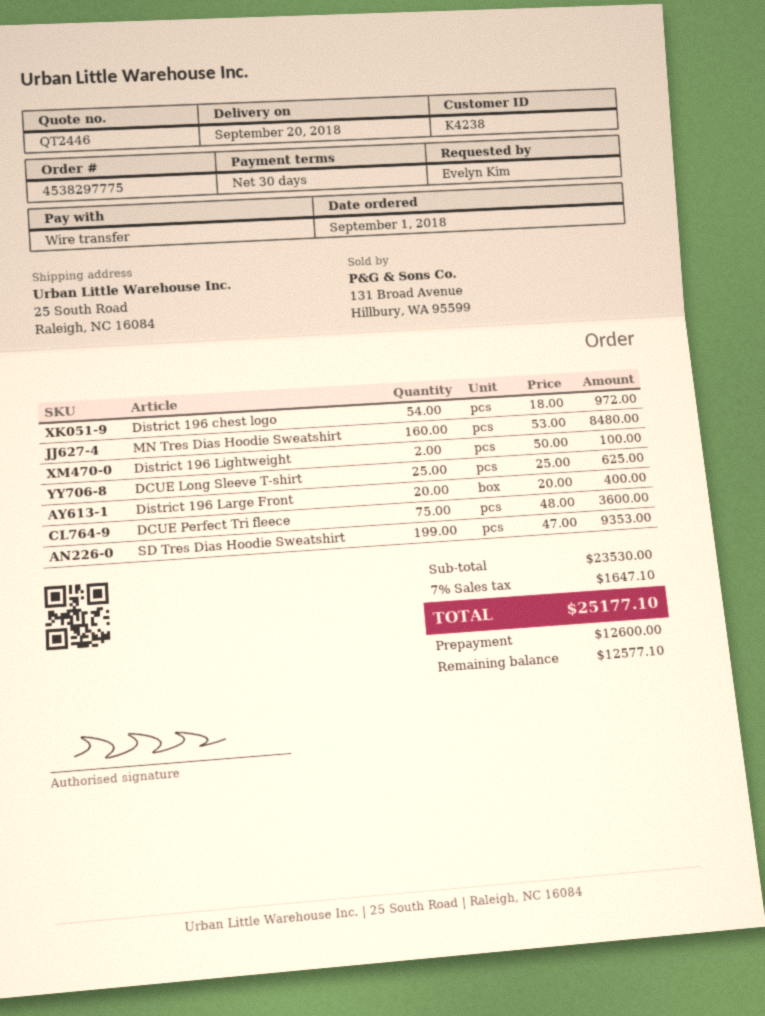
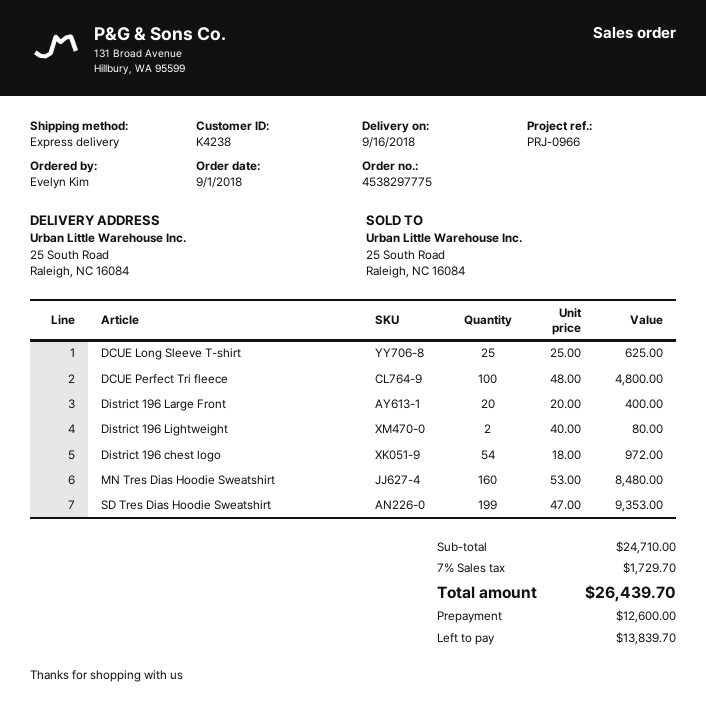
delivery date: 2018-09-20 -> 2018-09-16
District 196 Lightweight: 2 x 50.00 = 100.00 -> 2 x 40.00 = 80.00
DCUE Perfect Tri fleece: 75 x 48.00 = 3600.00 -> 100 x 48.00 = 4800.00
subtotal: 23530.00 -> 24710.00
tax: 7% = 1647.10 -> 7% = 1729.70
total: 25177.10 -> 26439.70
balance: 12577.10 -> 13839.70

